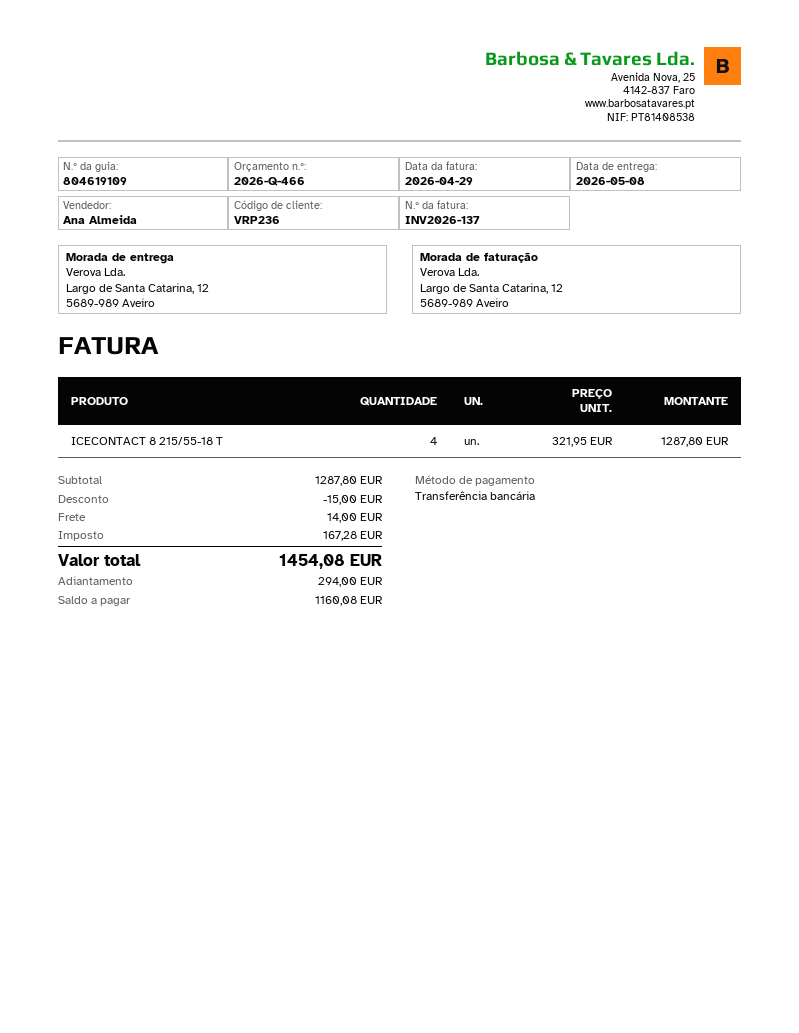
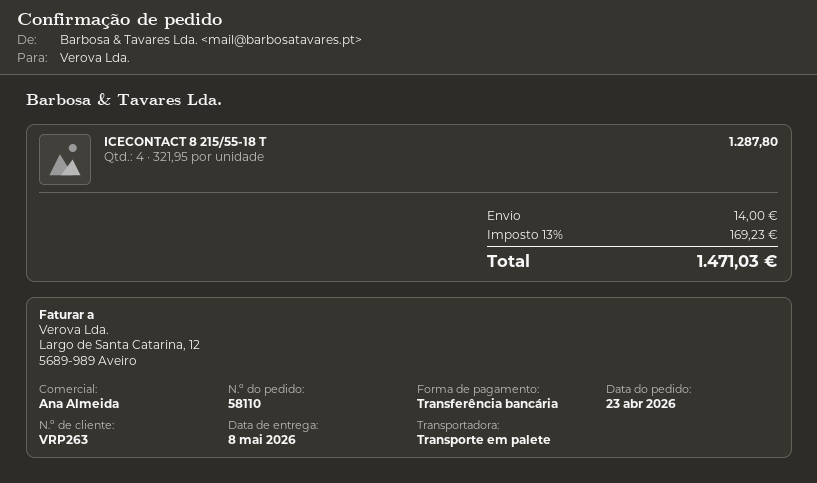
customer number: VRP236 -> VRP263
discount: 15.00 -> none
tax: 167.28 -> 169.23
total: 1454.08 -> 1471.03

